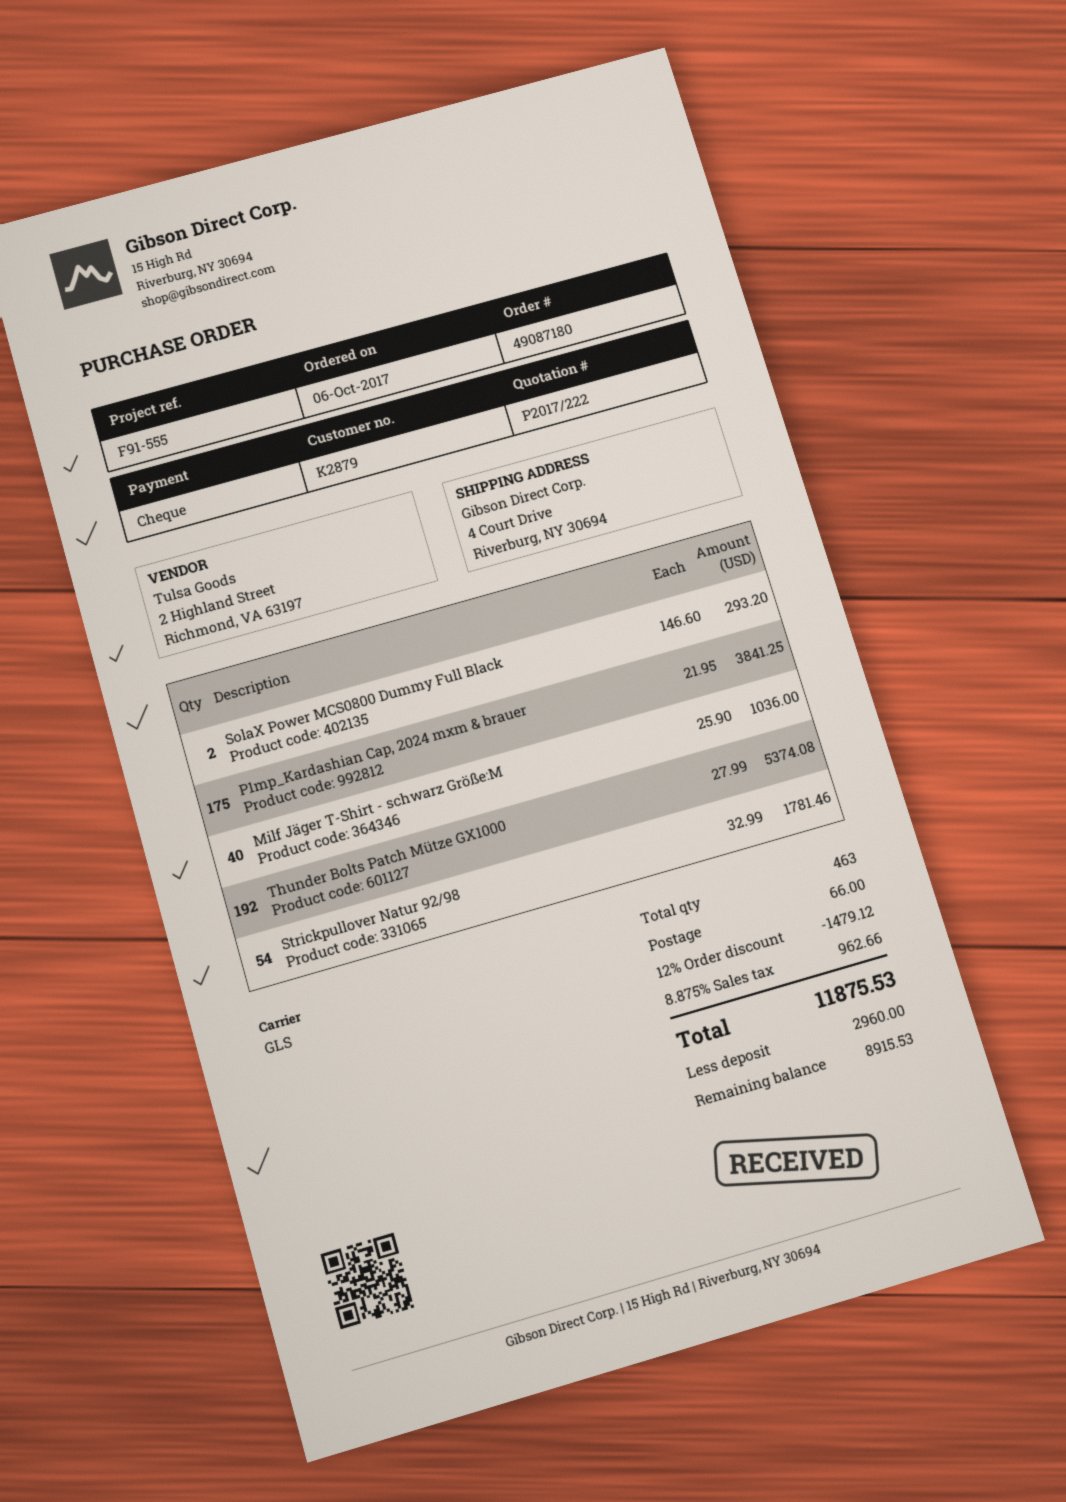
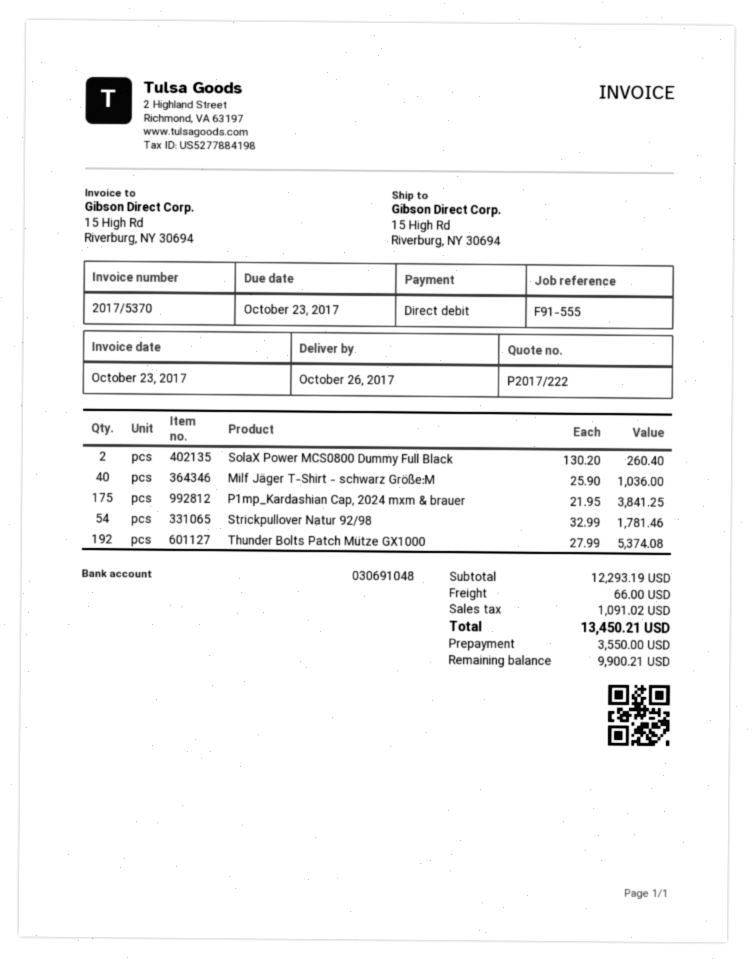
payment method: cheque -> direct debit
ship to: 4 Court Drive, Riverburg, NY 30694 -> 15 High Rd, Riverburg, NY 30694
SolaX Power MCS0800 Dummy Full Black: 2 x 146.60 = 293.20 -> 2 x 130.20 = 260.40
discount: 12% = 1479.12 -> none
tax: 962.66 -> 1091.02
total: 11875.53 -> 13450.21
deposit: 2960.00 -> 3550.00
balance: 8915.53 -> 9900.21

